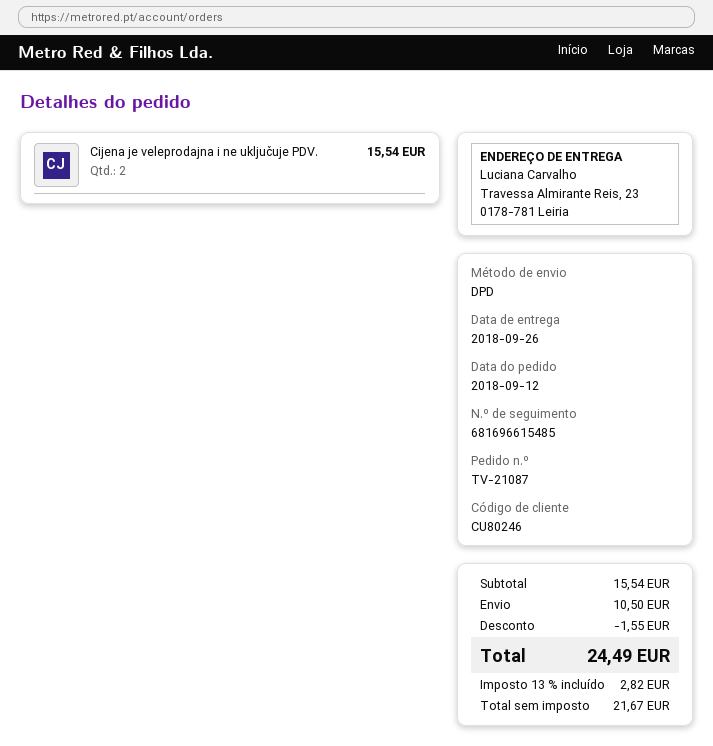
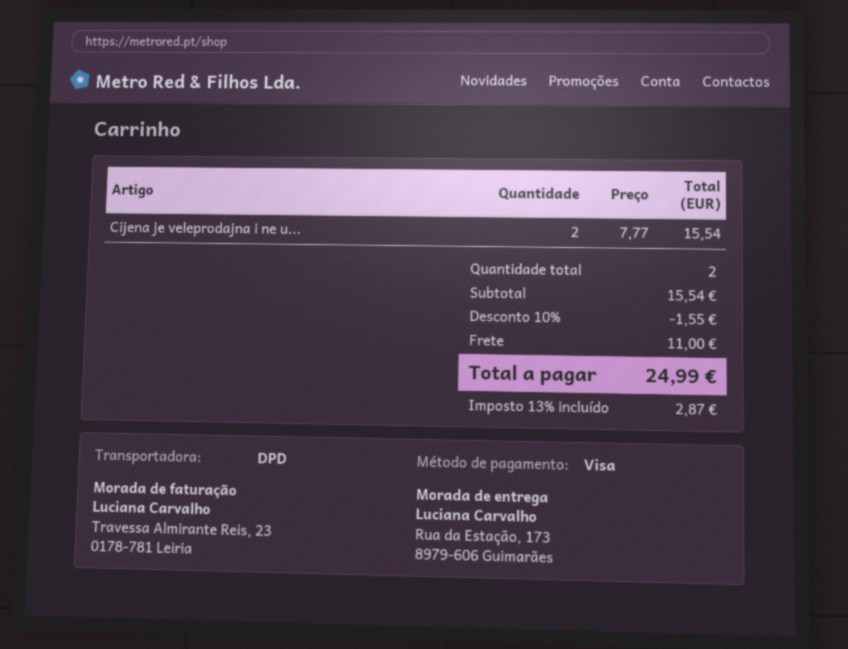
ship to: Travessa Almirante Reis, 23, 0178-781 Leiria -> Rua da Estação, 173, 8979-606 Guimarães
shipping: 10.50 -> 11.00
tax: 13% = 2.82 -> 13% = 2.87
total: 24.49 -> 24.99

